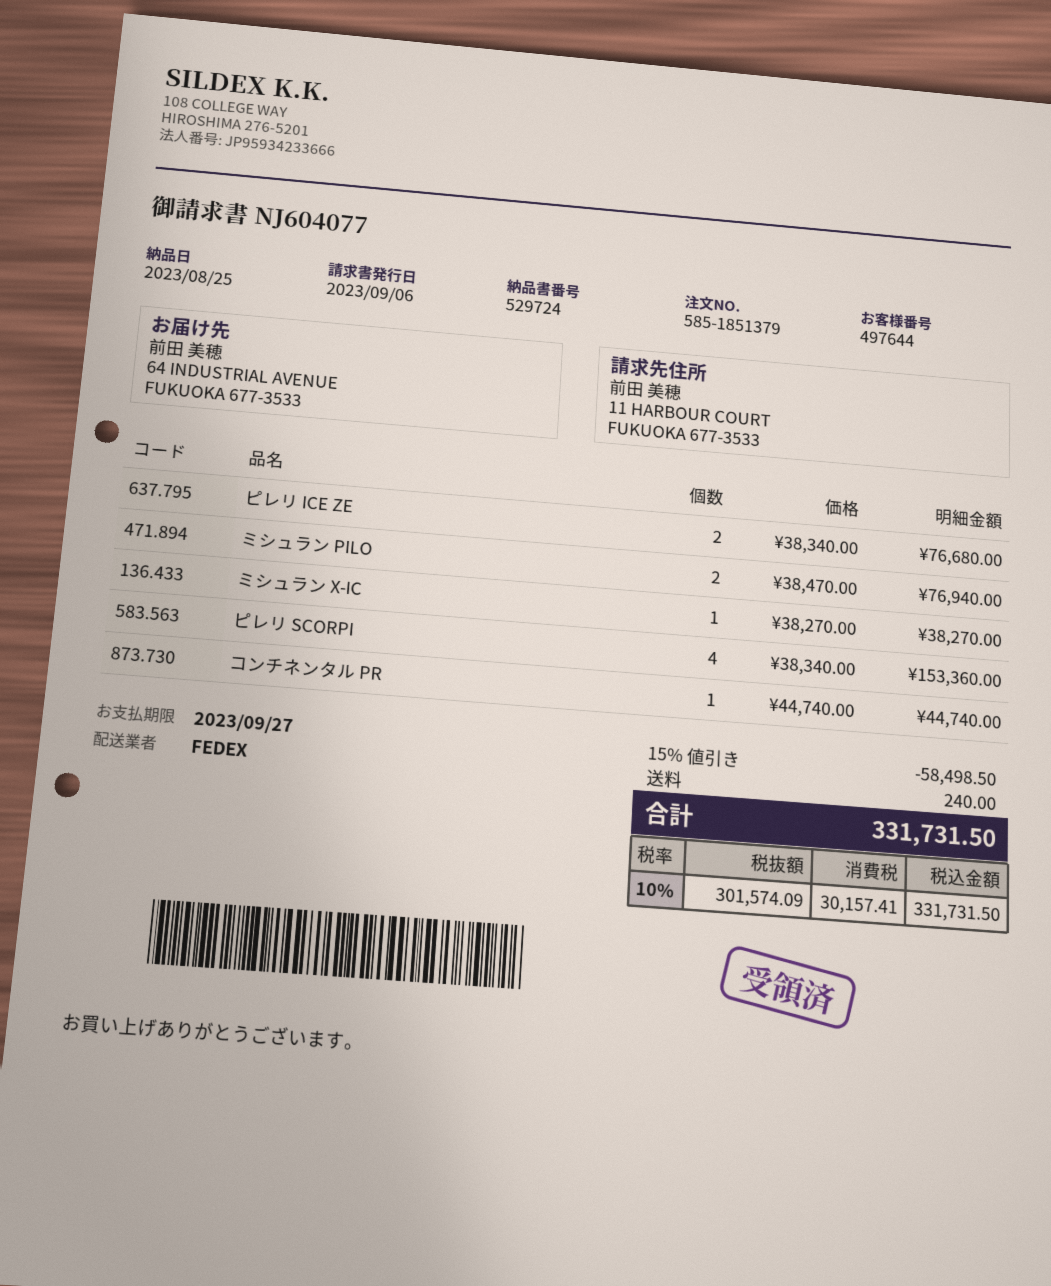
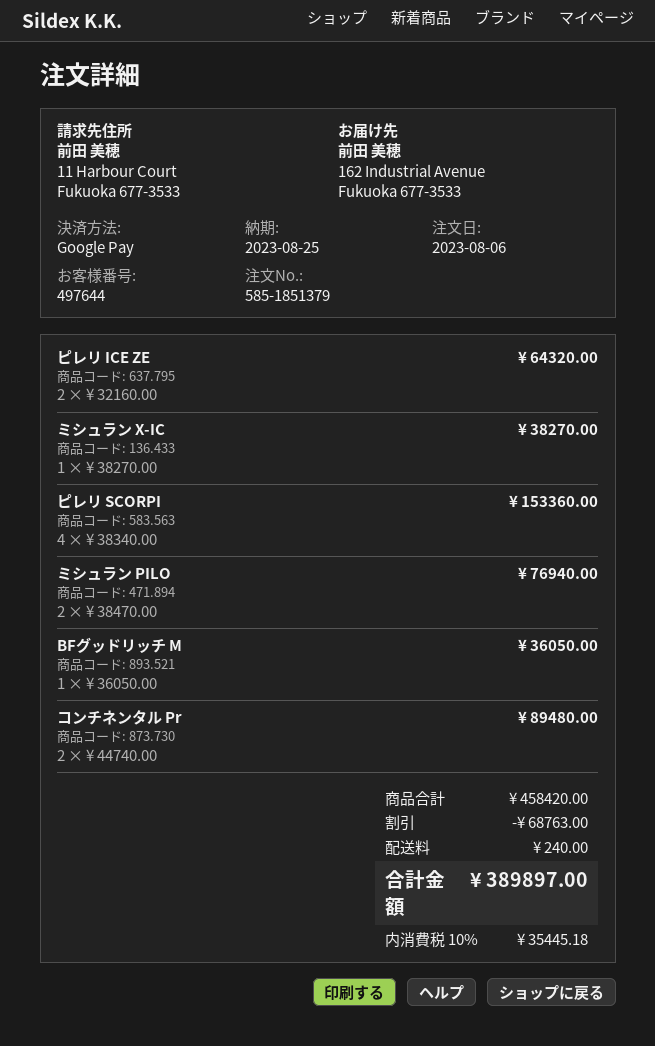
ship to: 64 INDUSTRIAL AVENUE, FUKUOKA 677-3533 -> 162 Industrial Avenue, Fukuoka 677-3533
ピレリ ICE ZE: 2 x 38340.00 = 76680.00 -> 2 x 32160.00 = 64320.00
コンチネンタル PR: 1 x 44740.00 = 44740.00 -> 2 x 44740.00 = 89480.00
BFグッドリッチ M: none -> 1 x 36050.00 = 36050.00
discount: 58498.50 -> 68763.00
tax: 10% = 30157.41 -> 10% = 35445.18
total: 331731.50 -> 389897.00

